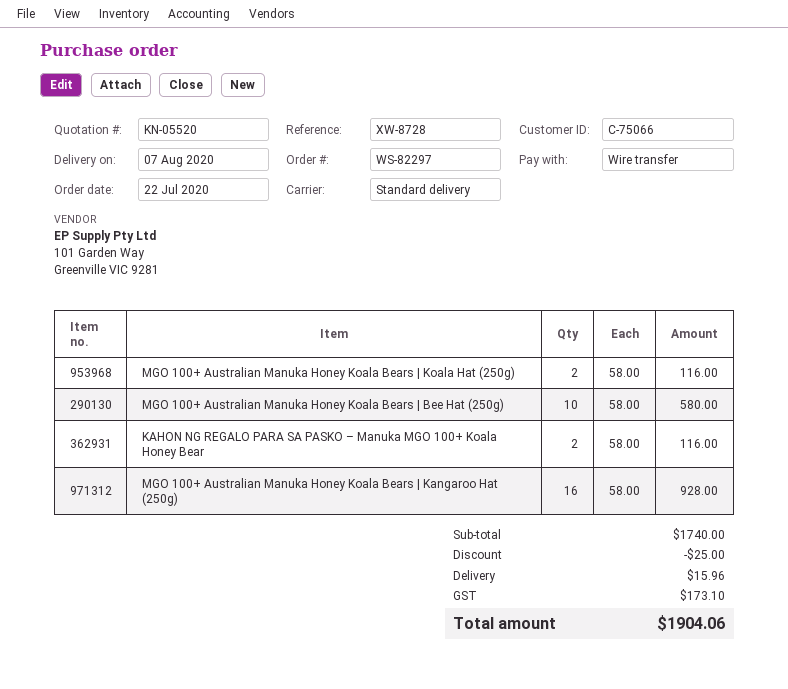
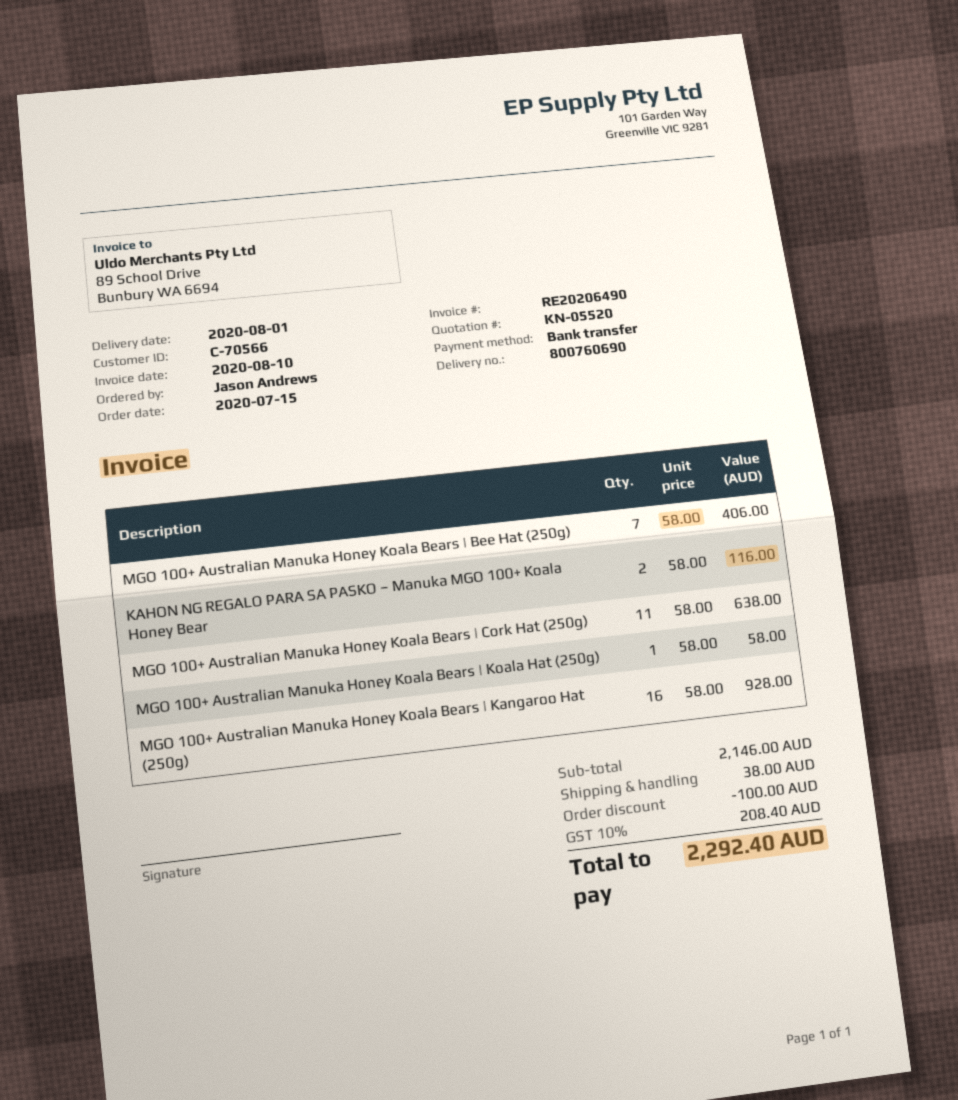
order date: 2020-07-22 -> 2020-07-15
delivery date: 2020-08-07 -> 2020-08-01
customer number: C-75066 -> C-70566
MGO 100+ Australian Manuka Honey Koala Bears | Koala Hat (250g): 2 x 58.00 = 116.00 -> 1 x 58.00 = 58.00
MGO 100+ Australian Manuka Honey Koala Bears | Bee Hat (250g): 10 x 58.00 = 580.00 -> 7 x 58.00 = 406.00
MGO 100+ Australian Manuka Honey Koala Bears | Cork Hat (250g): none -> 11 x 58.00 = 638.00
subtotal: 1740.00 -> 2146.00
discount: 25.00 -> 100.00
shipping: 15.96 -> 38.00
tax: 173.10 -> 208.40
total: 1904.06 -> 2292.40

